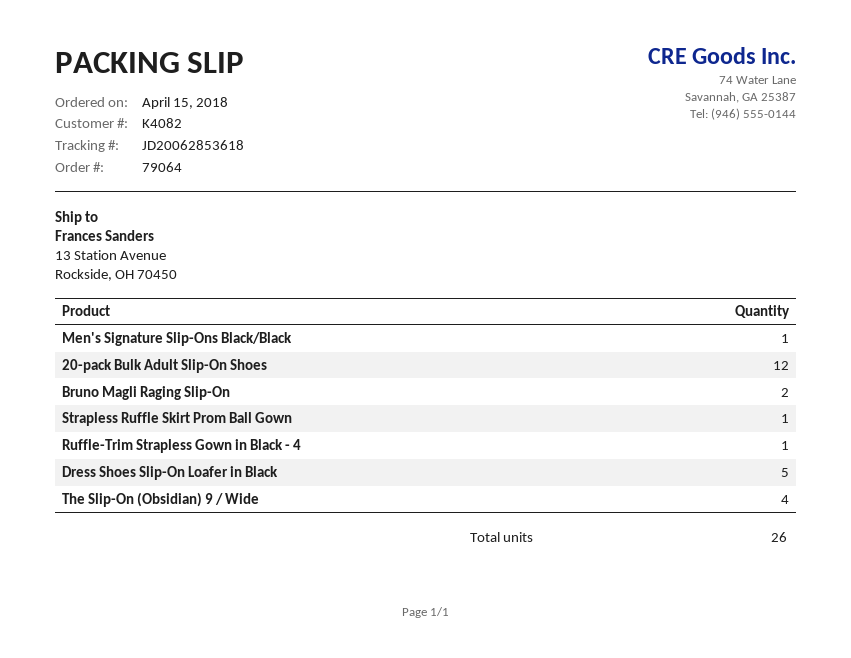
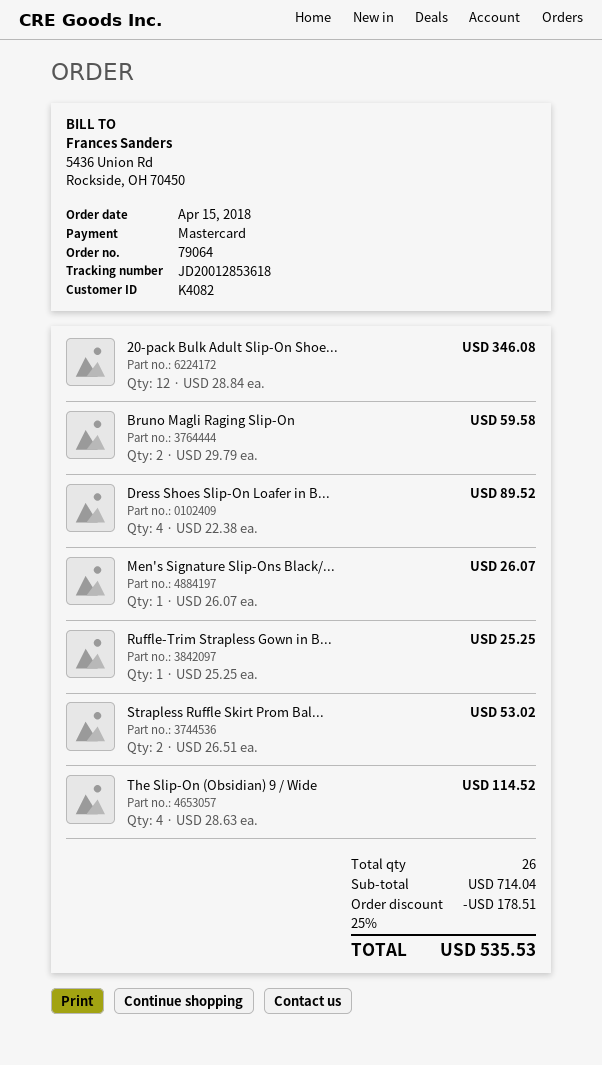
tracking number: JD20062853618 -> JD20012853618
Strapless Ruffle Skirt Prom Ball Gown: 1 -> 2
Dress Shoes Slip-On Loafer in Black: 5 -> 4

